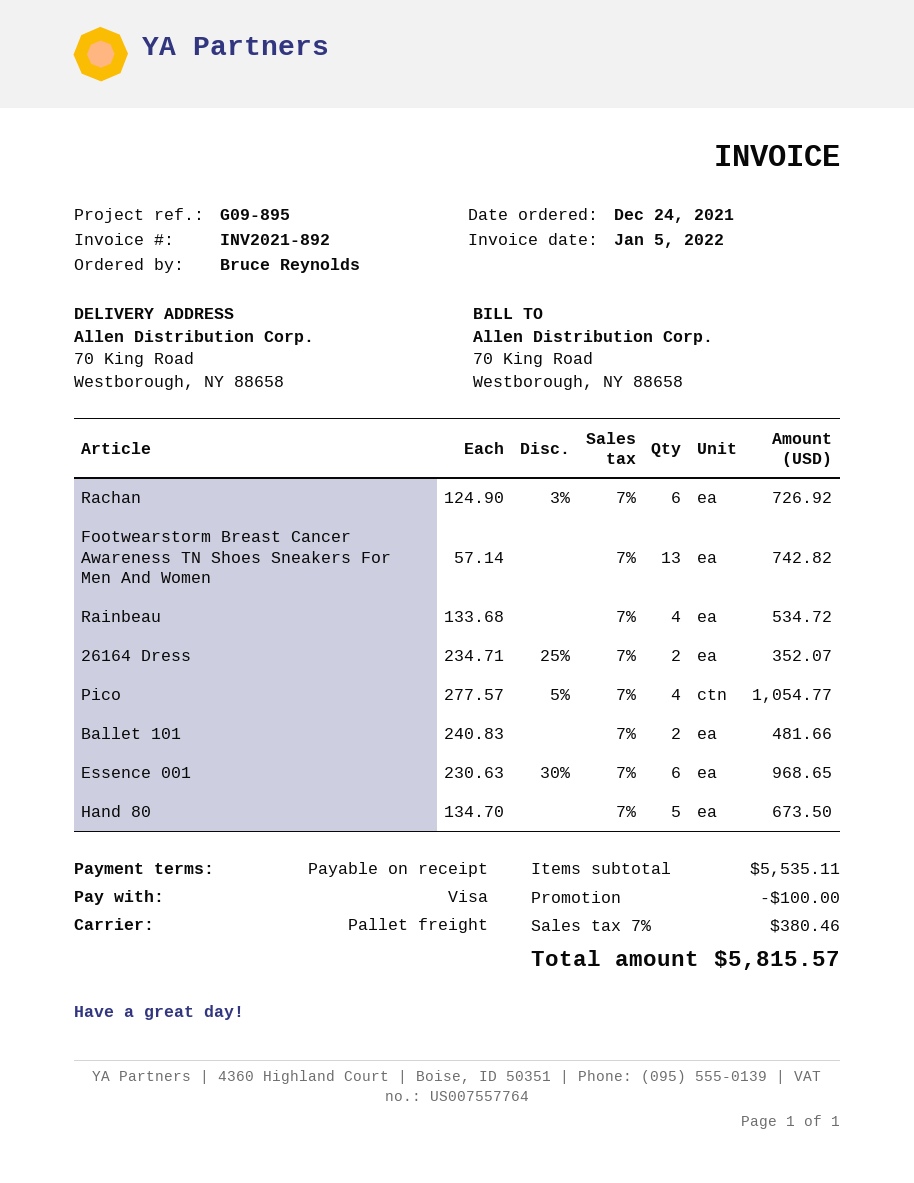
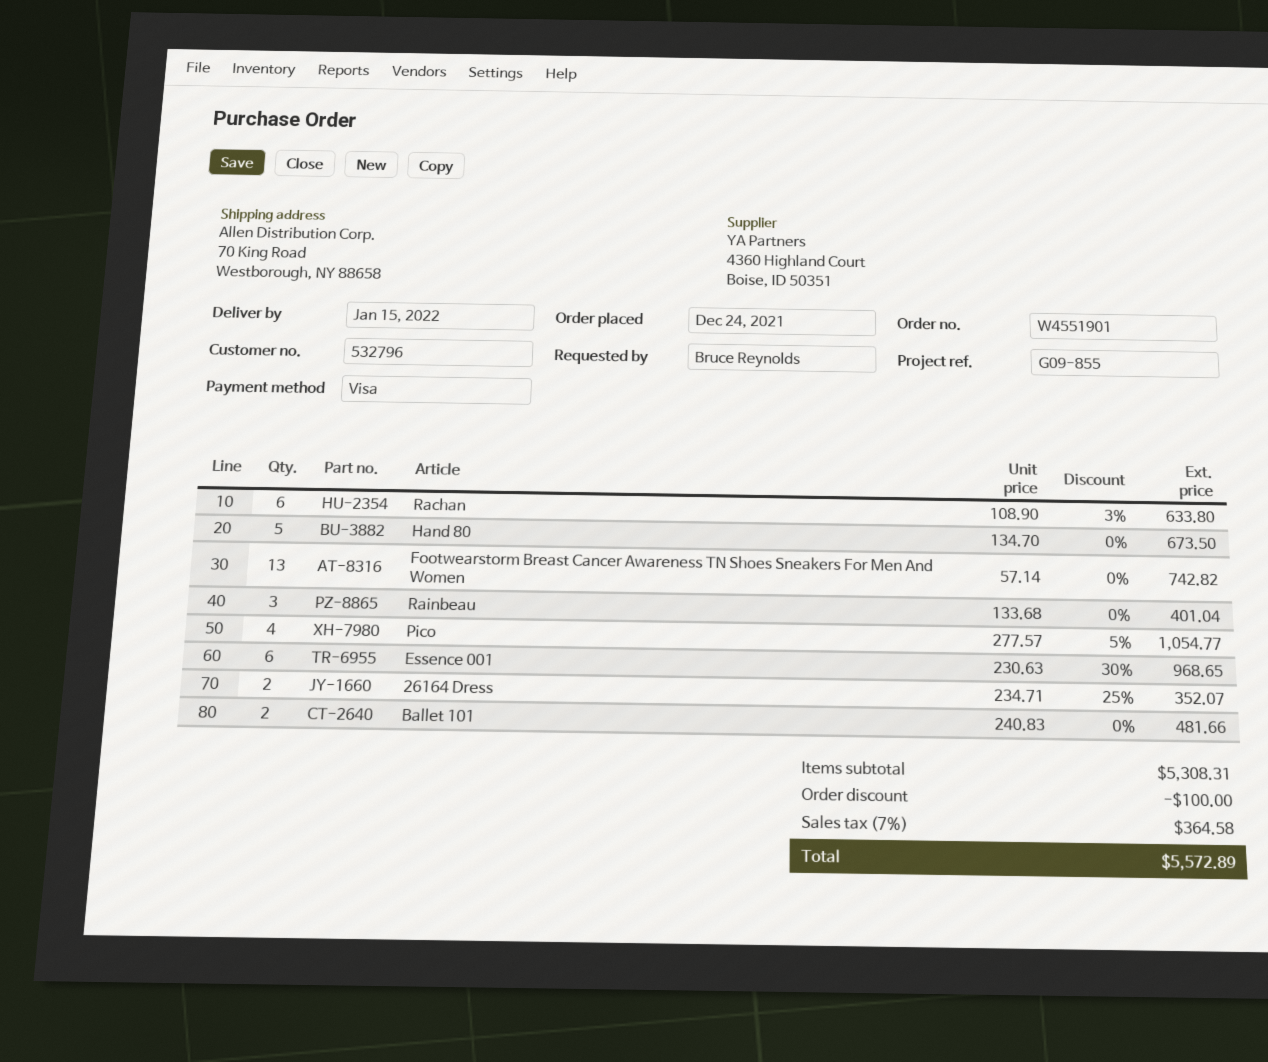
reference: G09-895 -> G09-855
Rachan: 6 x 124.90 - 3% = 726.92 -> 6 x 108.90 - 3% = 633.80
Rainbeau: 4 x 133.68 = 534.72 -> 3 x 133.68 = 401.04
subtotal: 5535.11 -> 5308.31
tax: 7% = 380.46 -> 7% = 364.58
total: 5815.57 -> 5572.89

